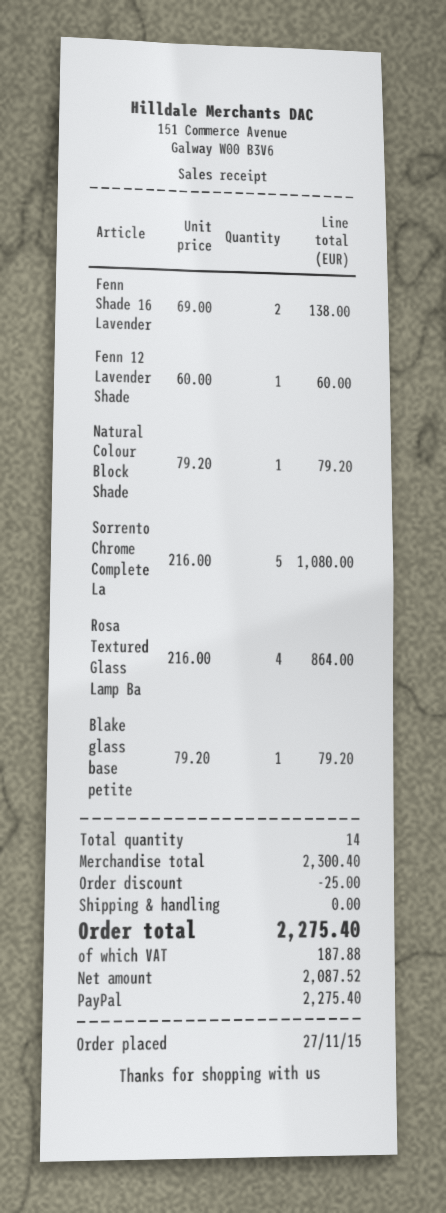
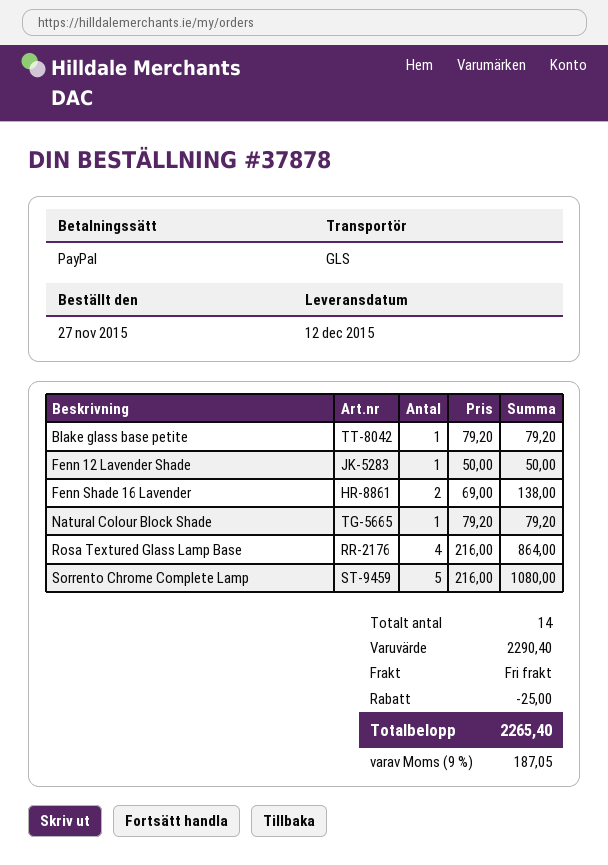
Fenn 12 Lavender Shade: 1 x 60.00 = 60.00 -> 1 x 50.00 = 50.00
subtotal: 2300.40 -> 2290.40
tax: 187.88 -> 187.05
total: 2275.40 -> 2265.40

